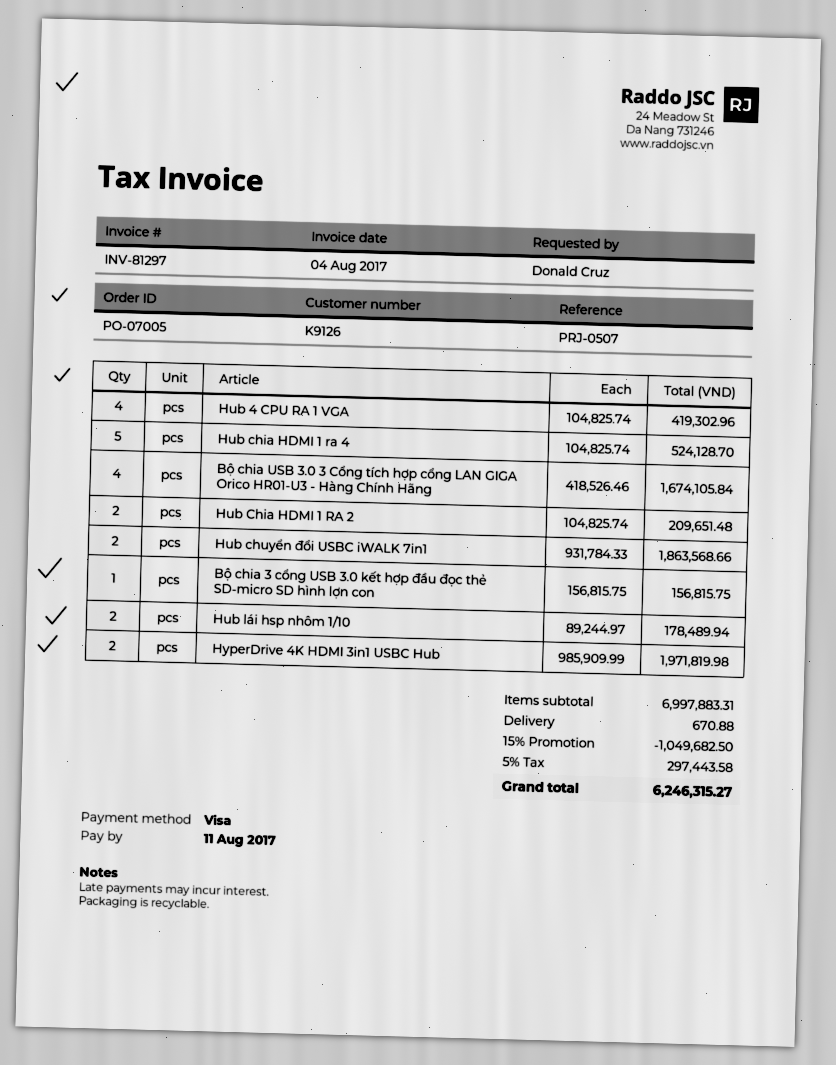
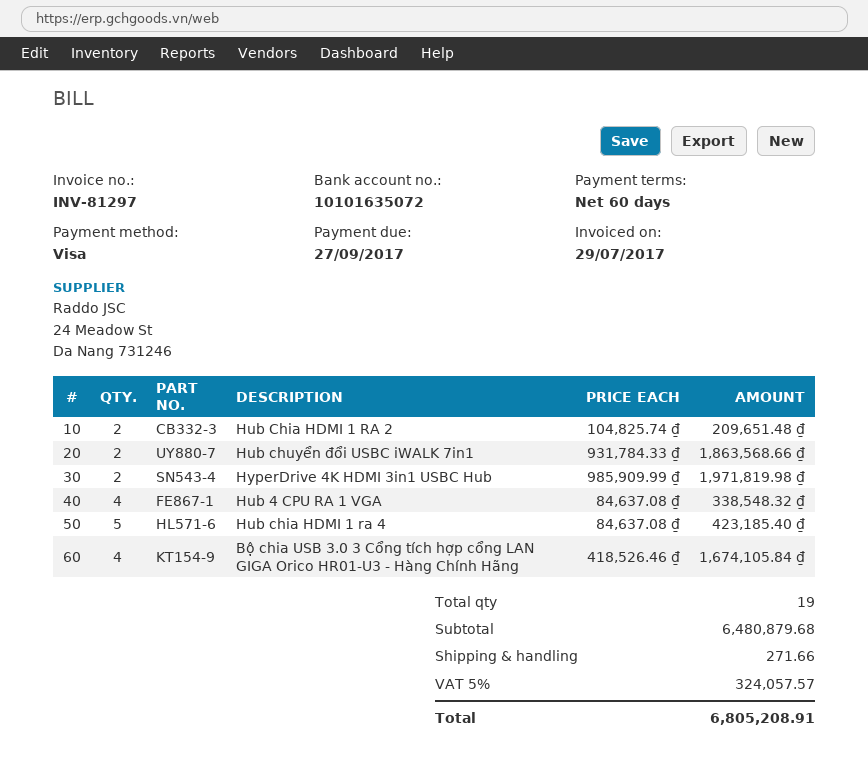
invoice date: 2017-08-04 -> 2017-07-29
due date: 2017-08-11 -> 2017-09-27
Hub 4 CPU RA 1 VGA: 4 x 104825.74 = 419302.96 -> 4 x 84637.08 = 338548.32
Hub chia HDMI 1 ra 4: 5 x 104825.74 = 524128.70 -> 5 x 84637.08 = 423185.40
Bộ chia 3 cổng USB 3.0 kết hợp đầu đọc thẻ SD-micro SD hình lợn con: 1 x 156815.75 = 156815.75 -> none
Hub lái hsp nhôm 1/10: 2 x 89244.97 = 178489.94 -> none
subtotal: 6997883.31 -> 6480879.68
discount: 15% = 1049682.50 -> none
shipping: 670.88 -> 271.66
tax: 5% = 297443.58 -> 5% = 324057.57
total: 6246315.27 -> 6805208.91

